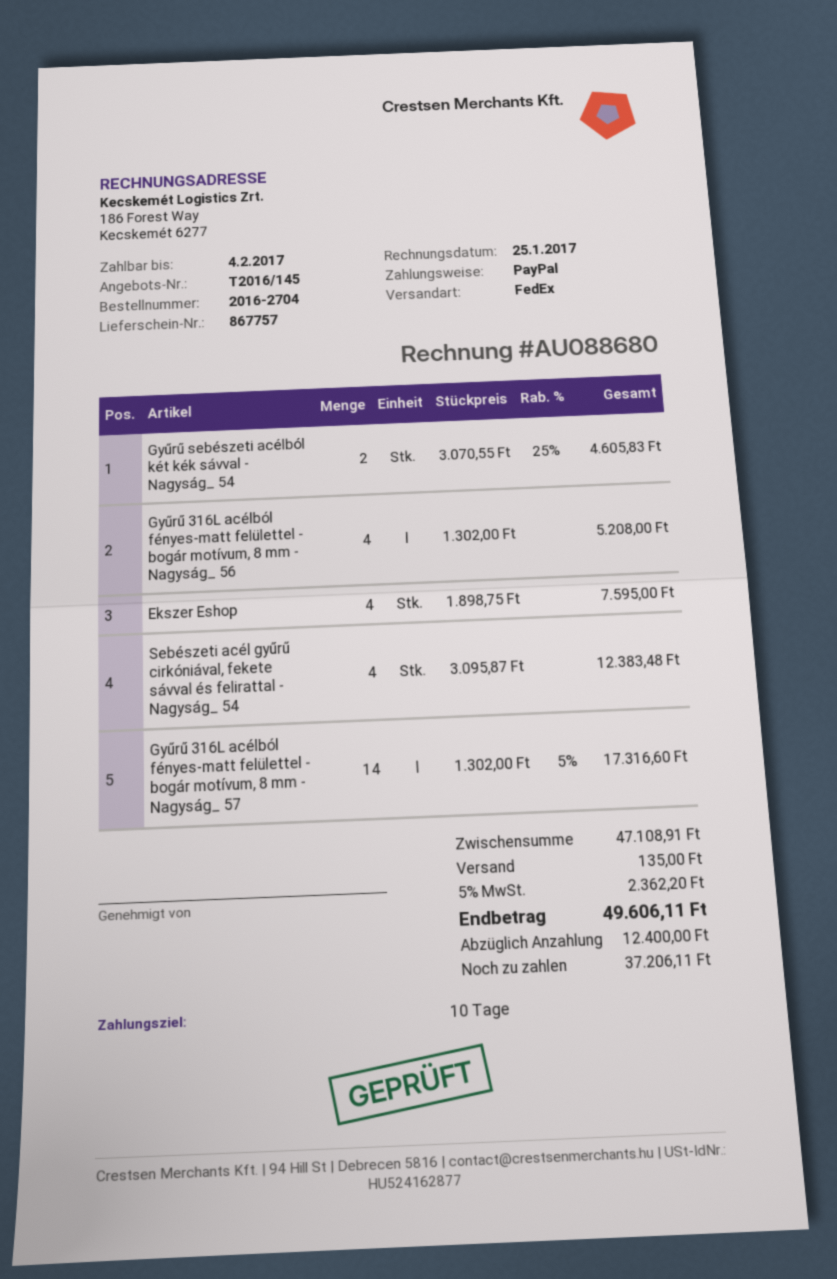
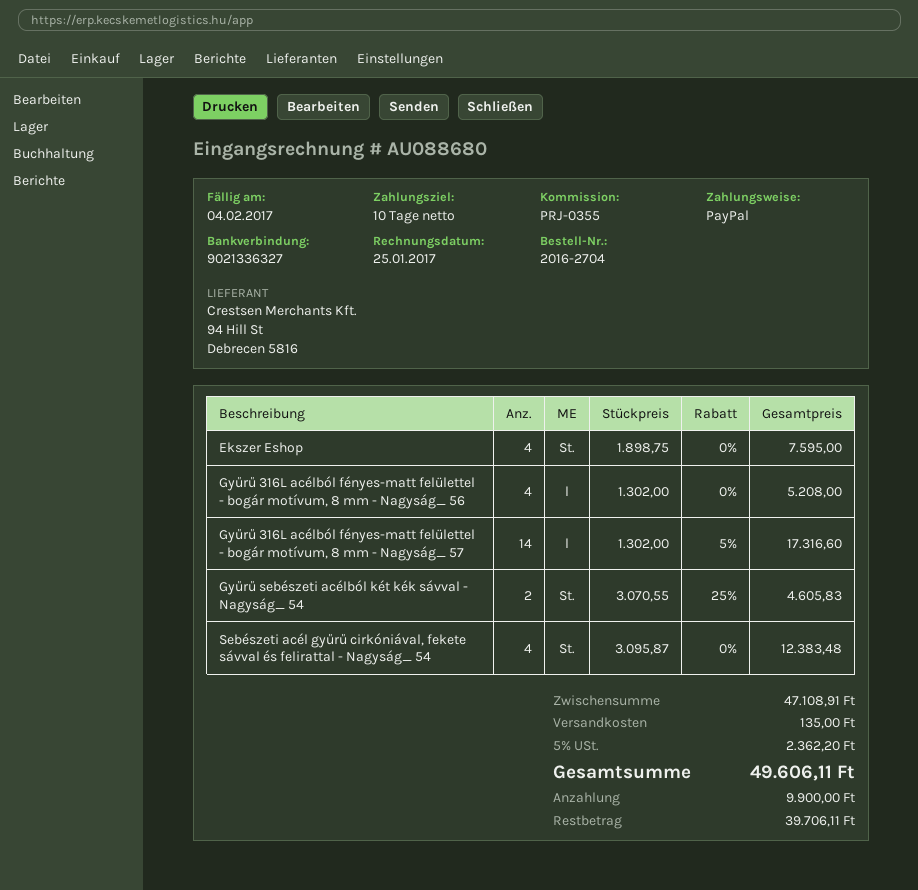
deposit: 12400.00 -> 9900.00
balance: 37206.11 -> 39706.11

